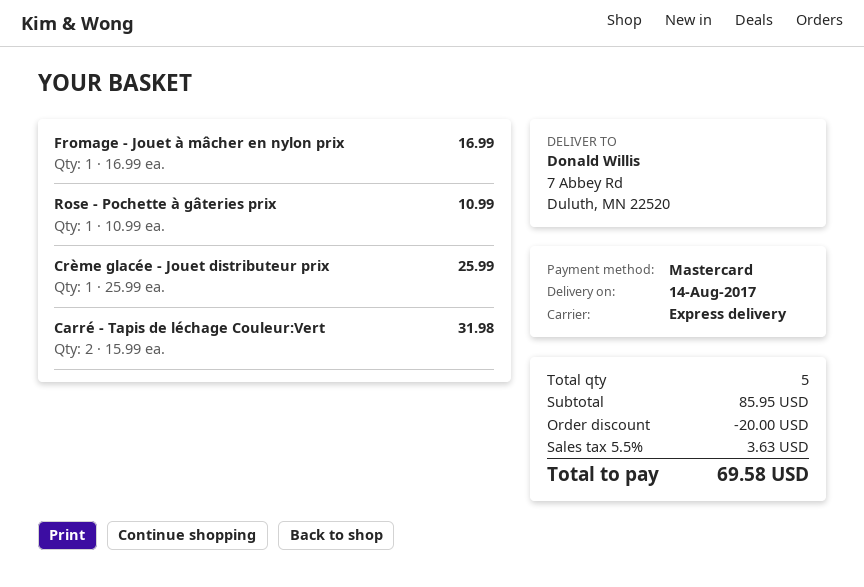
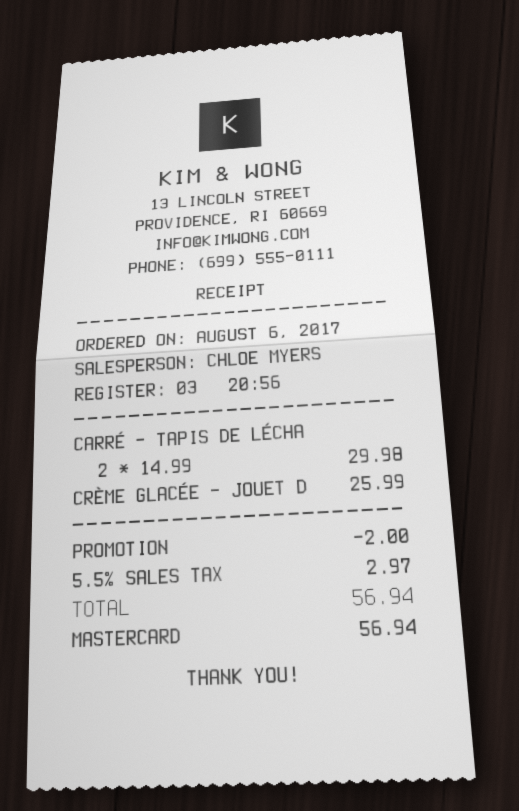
Fromage - Jouet à mâcher en nylon prix: 1 x 16.99 = 16.99 -> none
Rose - Pochette à gâteries prix: 1 x 10.99 = 10.99 -> none
Carré - Tapis de léchage Couleur:Vert: 2 x 15.99 = 31.98 -> 2 x 14.99 = 29.98
discount: 20.00 -> 2.00
tax: 5.5% = 3.63 -> 5.5% = 2.97
total: 69.58 -> 56.94

